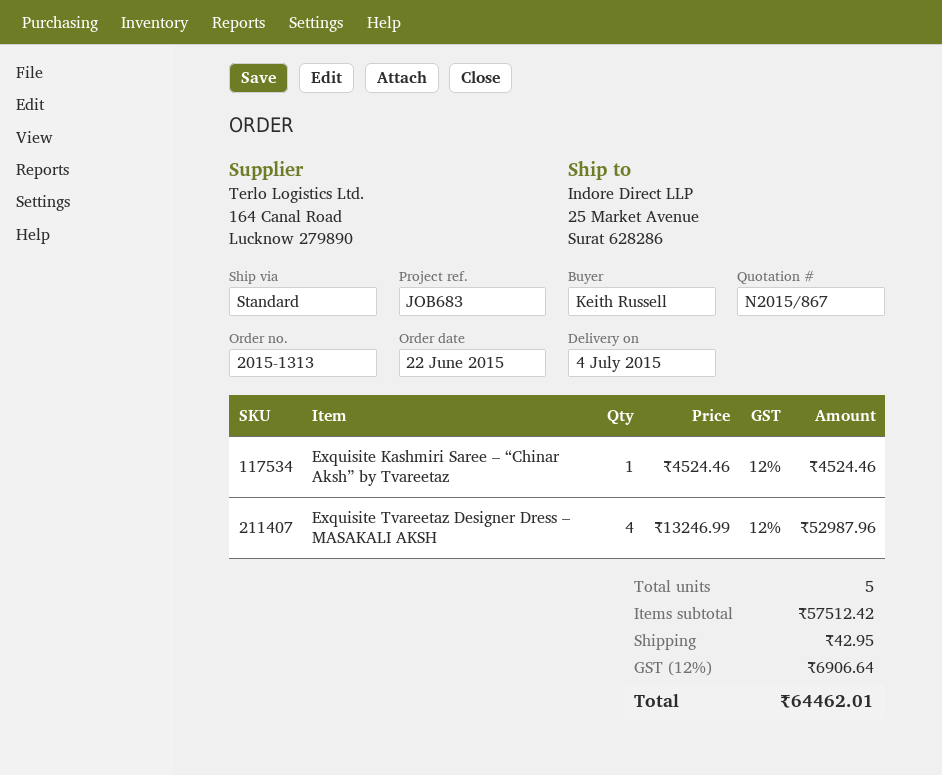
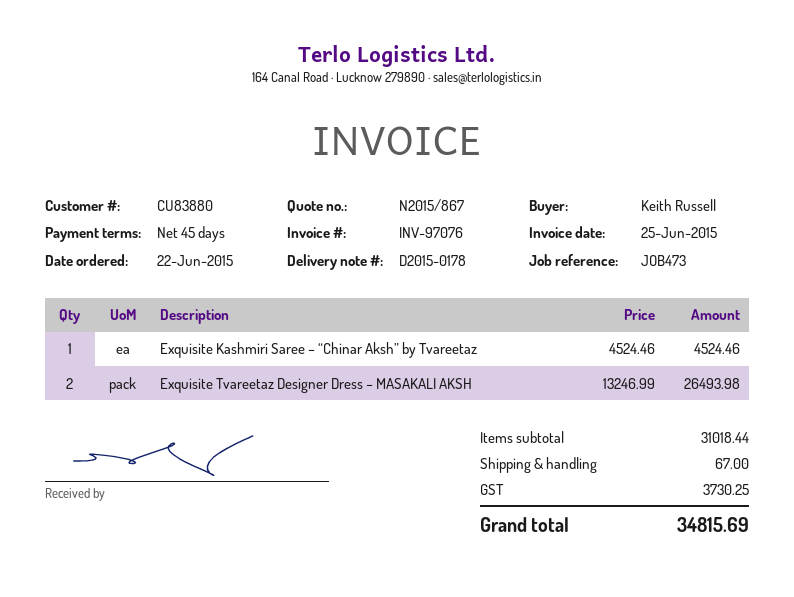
reference: JOB683 -> JOB473
Exquisite Tvareetaz Designer Dress – MASAKALI AKSH: 4 x 13246.99 = 52987.96 -> 2 x 13246.99 = 26493.98
subtotal: 57512.42 -> 31018.44
shipping: 42.95 -> 67.00
tax: 6906.64 -> 3730.25
total: 64462.01 -> 34815.69

